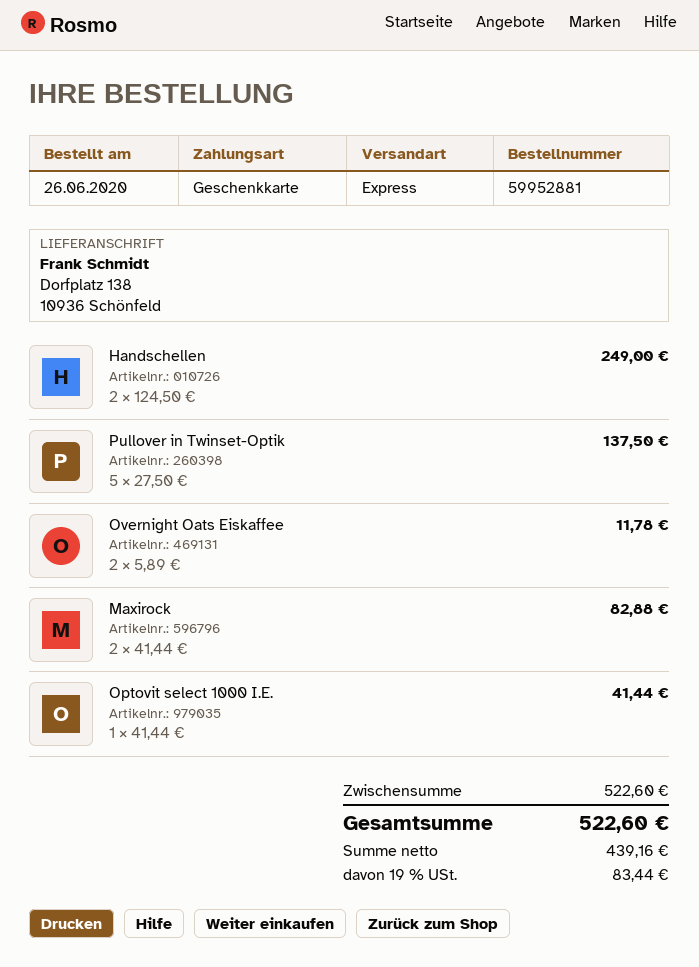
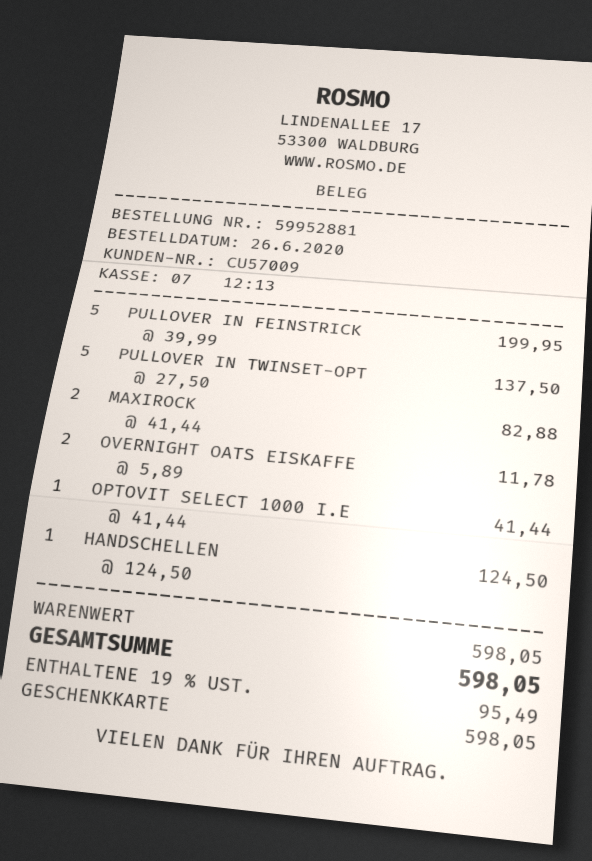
Handschellen: 2 x 124.50 = 249.00 -> 1 x 124.50 = 124.50
PULLOVER IN FEINSTRICK: none -> 5 x 39.99 = 199.95
subtotal: 522.60 -> 598.05
tax: 19% = 83.44 -> 19% = 95.49
total: 522.60 -> 598.05

